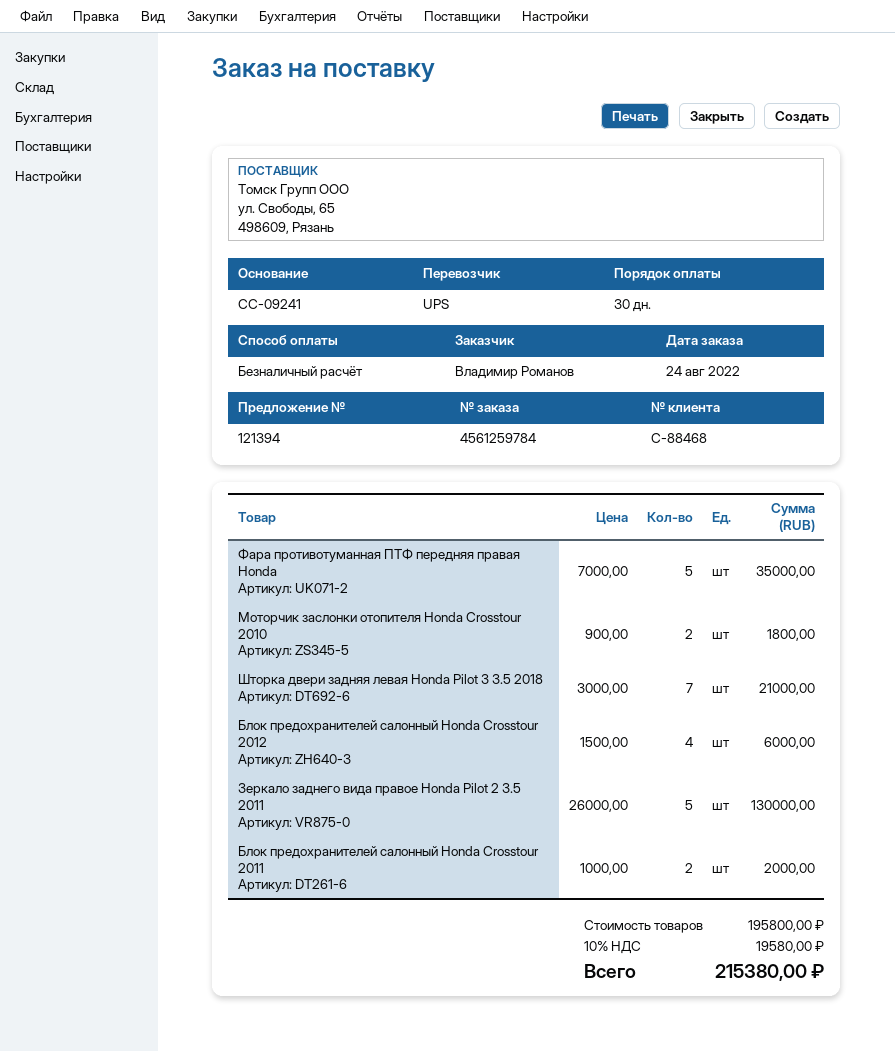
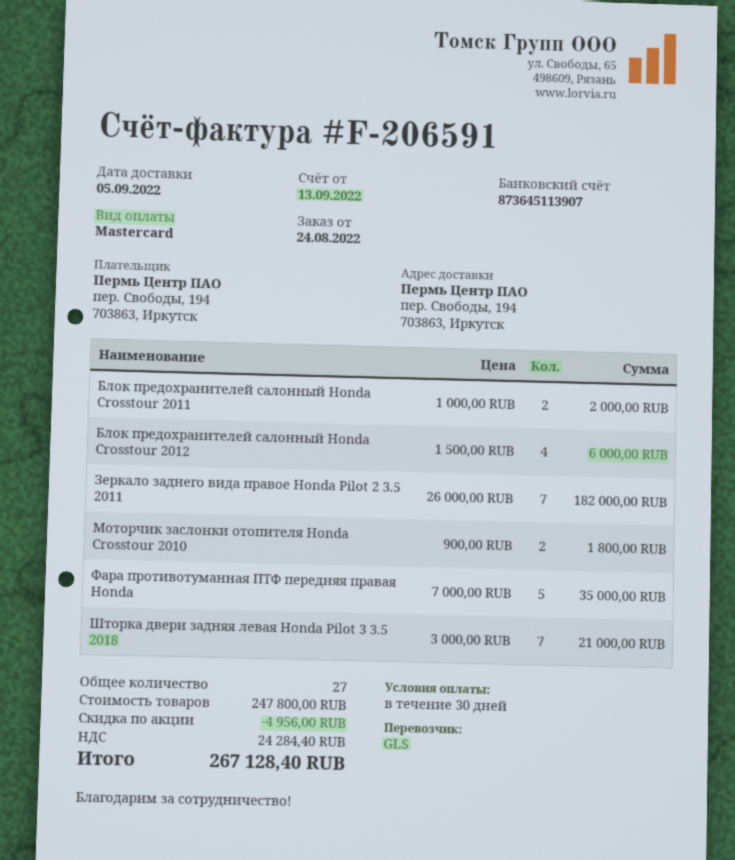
payment method: bank transfer -> Mastercard
shipping method: UPS -> GLS
Зеркало заднего вида правое Honda Pilot 2 3.5 2011: 5 x 26000.00 = 130000.00 -> 7 x 26000.00 = 182000.00
subtotal: 195800.00 -> 247800.00
discount: none -> 4956.00
tax: 19580.00 -> 24284.40
total: 215380.00 -> 267128.40

